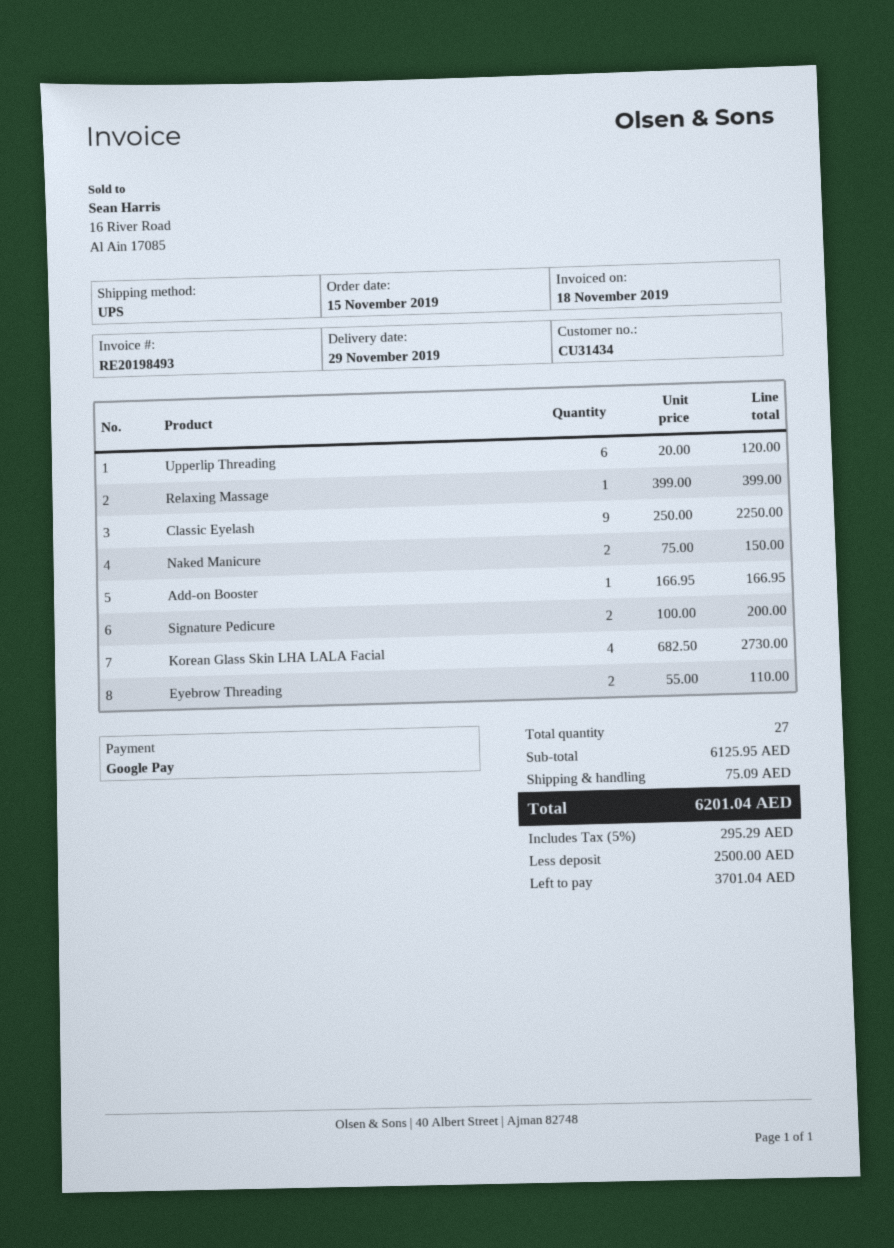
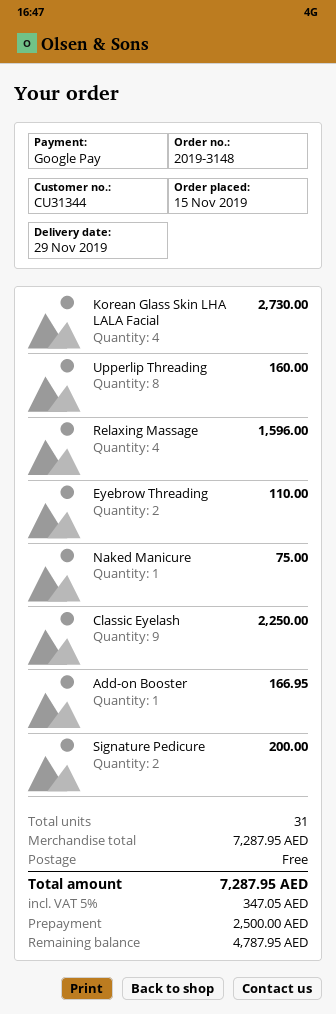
customer number: CU31434 -> CU31344
Upperlip Threading: 6 for 120.00 -> 8 for 160.00
Relaxing Massage: 1 for 399.00 -> 4 for 1596.00
Naked Manicure: 2 for 150.00 -> 1 for 75.00
total quantity: 27 -> 31
subtotal: 6125.95 -> 7287.95
shipping: 75.09 -> 0.00
tax: 5% = 295.29 -> 5% = 347.05
total: 6201.04 -> 7287.95
balance: 3701.04 -> 4787.95

